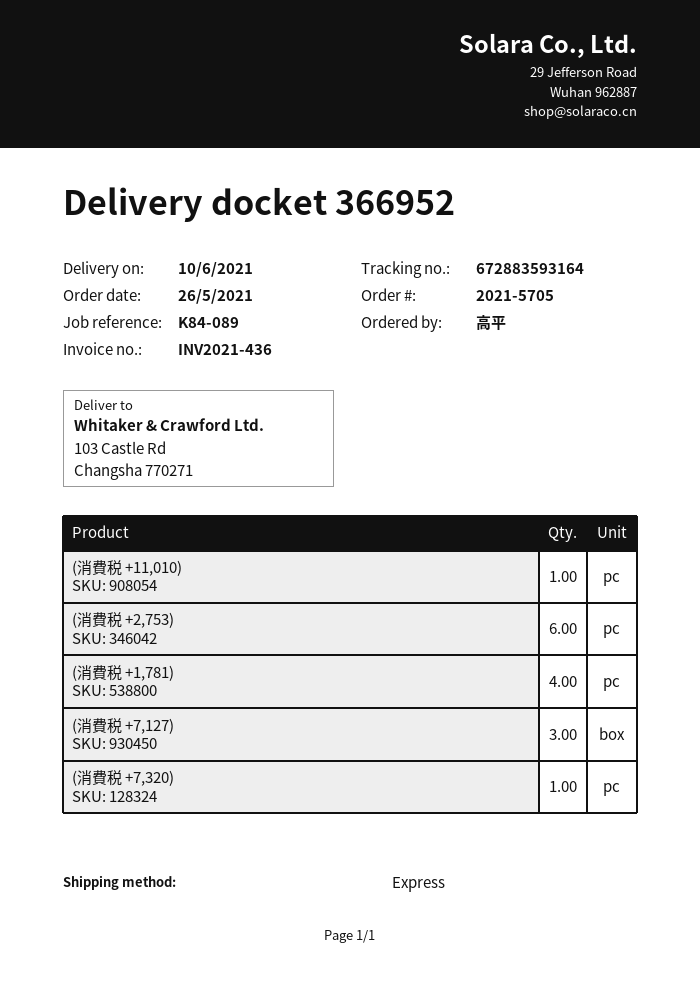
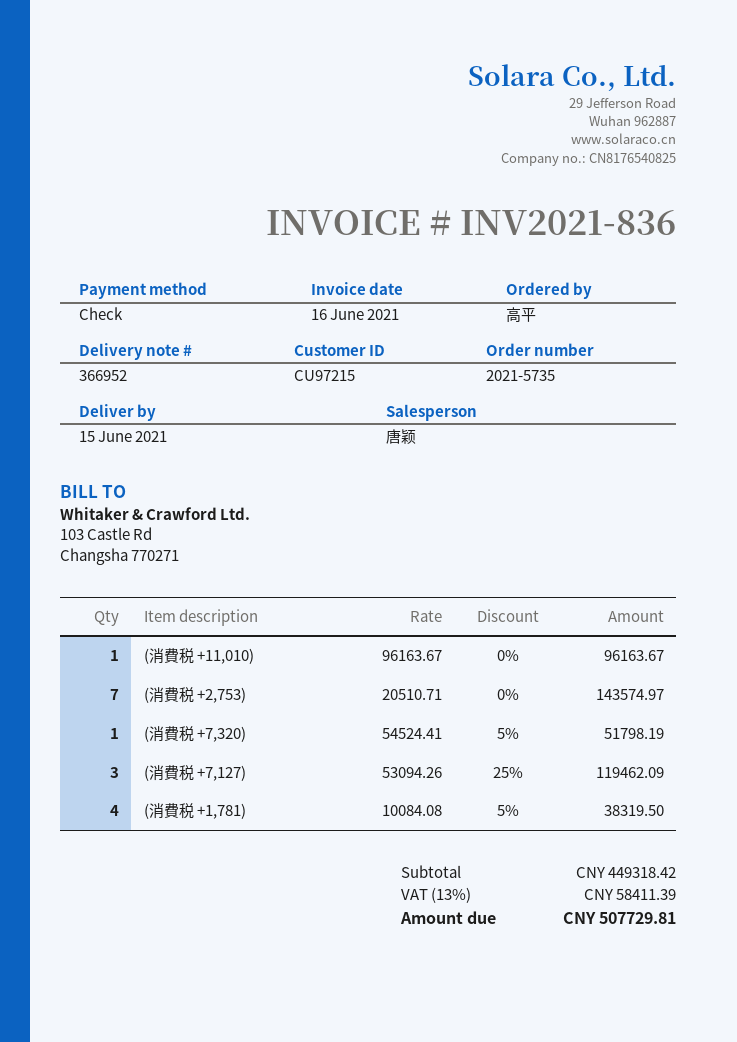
order number: 2021-5705 -> 2021-5735
delivery date: 2021-06-10 -> 2021-06-15
invoice number: INV2021-436 -> INV2021-836
(消費税 +2,753): 6 -> 7

